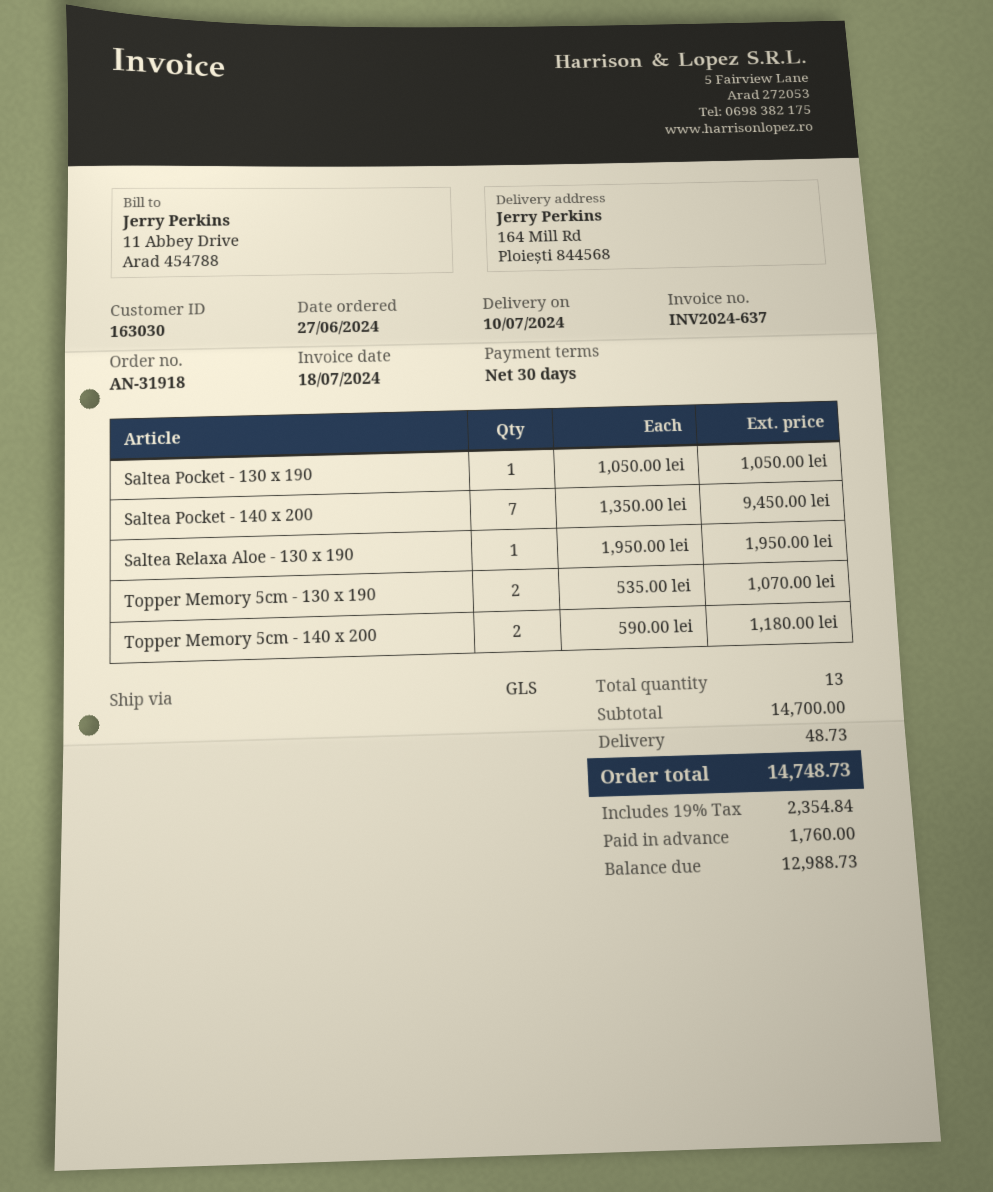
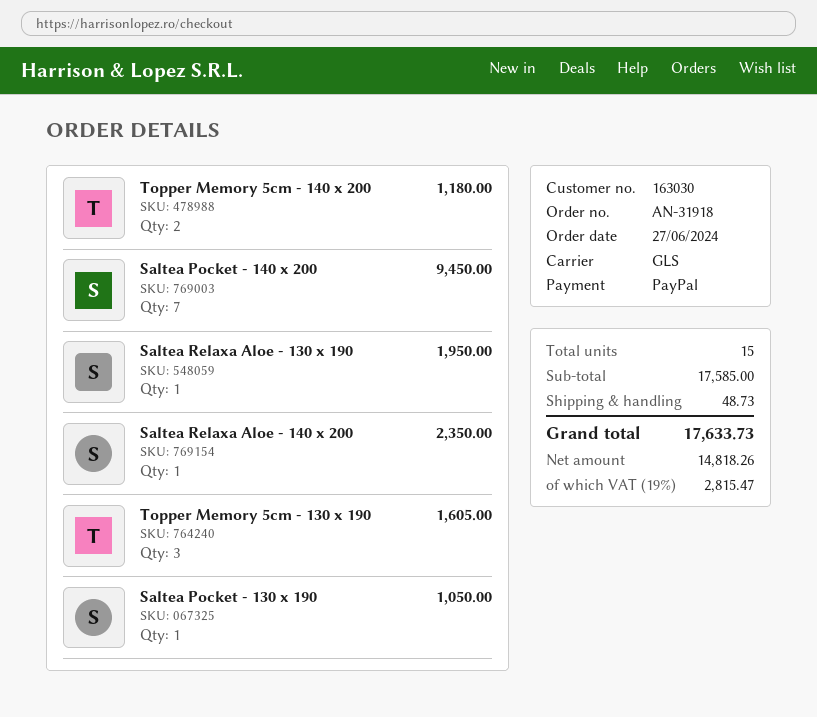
Topper Memory 5cm - 130 x 190: 2 for 1070.00 -> 3 for 1605.00
Saltea Relaxa Aloe - 140 x 200: none -> 1 for 2350.00
total quantity: 13 -> 15
subtotal: 14700.00 -> 17585.00
tax: 19% = 2354.84 -> 19% = 2815.47
total: 14748.73 -> 17633.73

